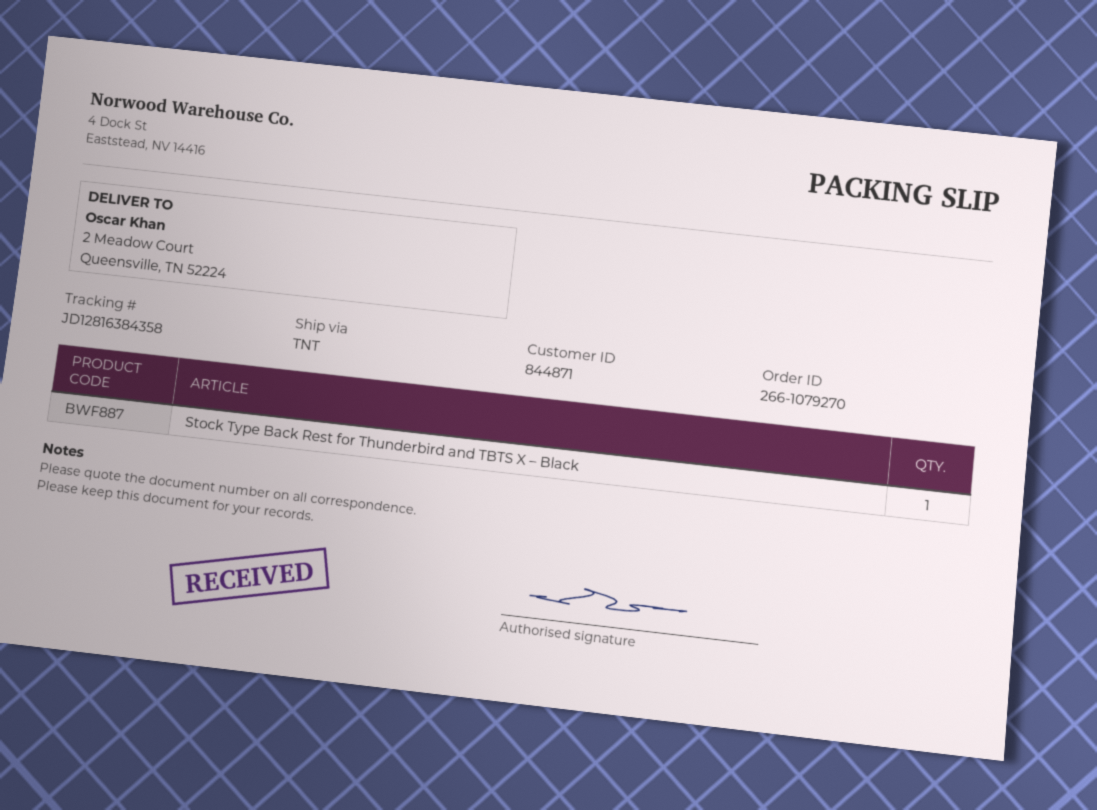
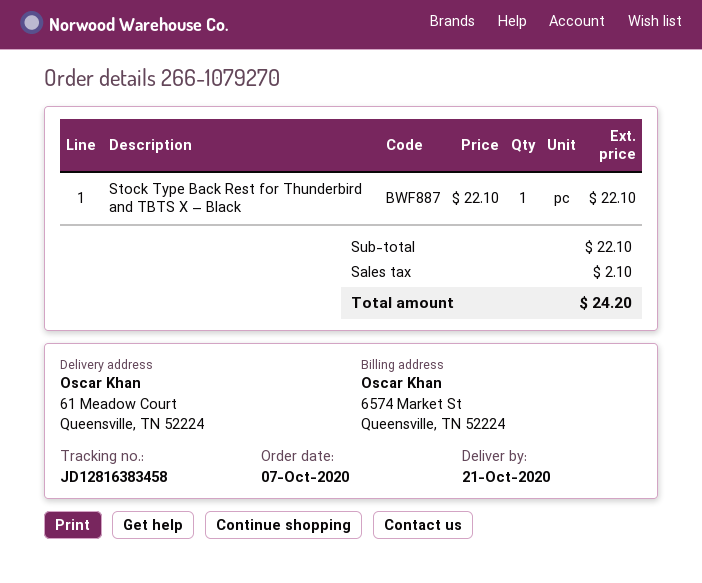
tracking number: JD12816384358 -> JD12816383458
ship to: 2 Meadow Court, Queensville, TN 52224 -> 61 Meadow Court, Queensville, TN 52224

